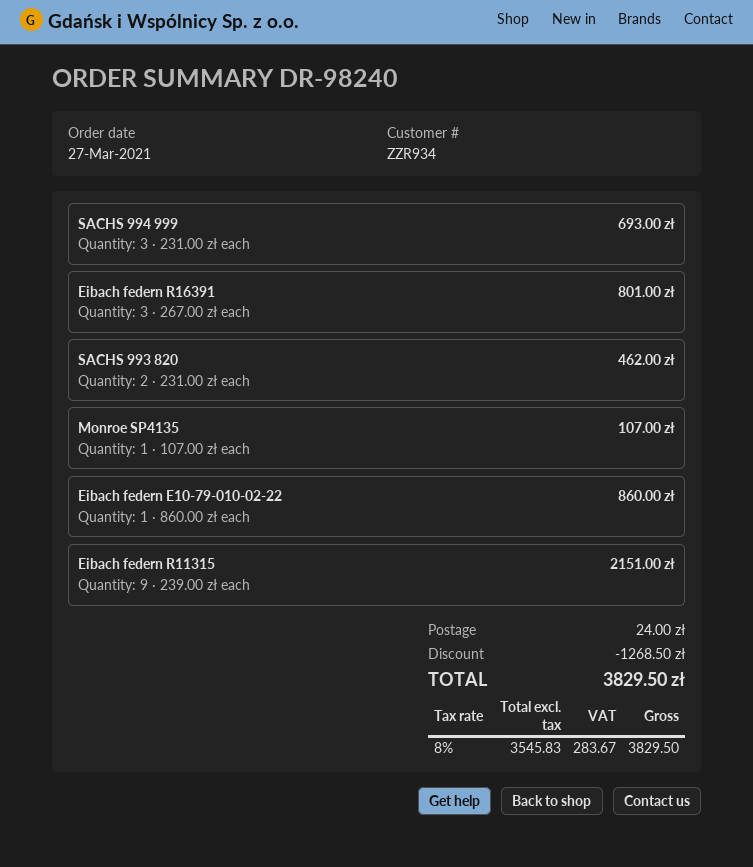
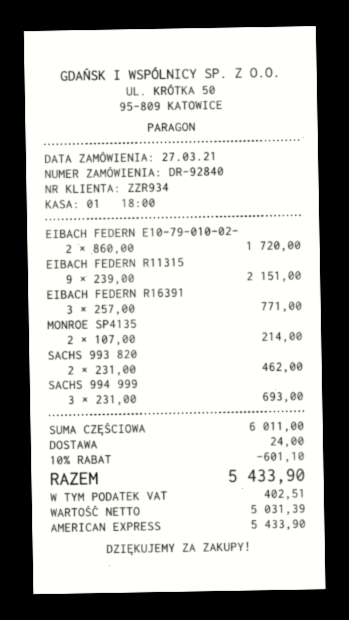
order number: DR-98240 -> DR-92840
Eibach federn R16391: 3 x 267.00 = 801.00 -> 3 x 257.00 = 771.00
Monroe SP4135: 1 x 107.00 = 107.00 -> 2 x 107.00 = 214.00
Eibach federn E10-79-010-02-22: 1 x 860.00 = 860.00 -> 2 x 860.00 = 1720.00
discount: 1268.50 -> 601.10
net: 3545.83 -> 5031.39
tax: 283.67 -> 402.51
total: 3829.50 -> 5433.90

